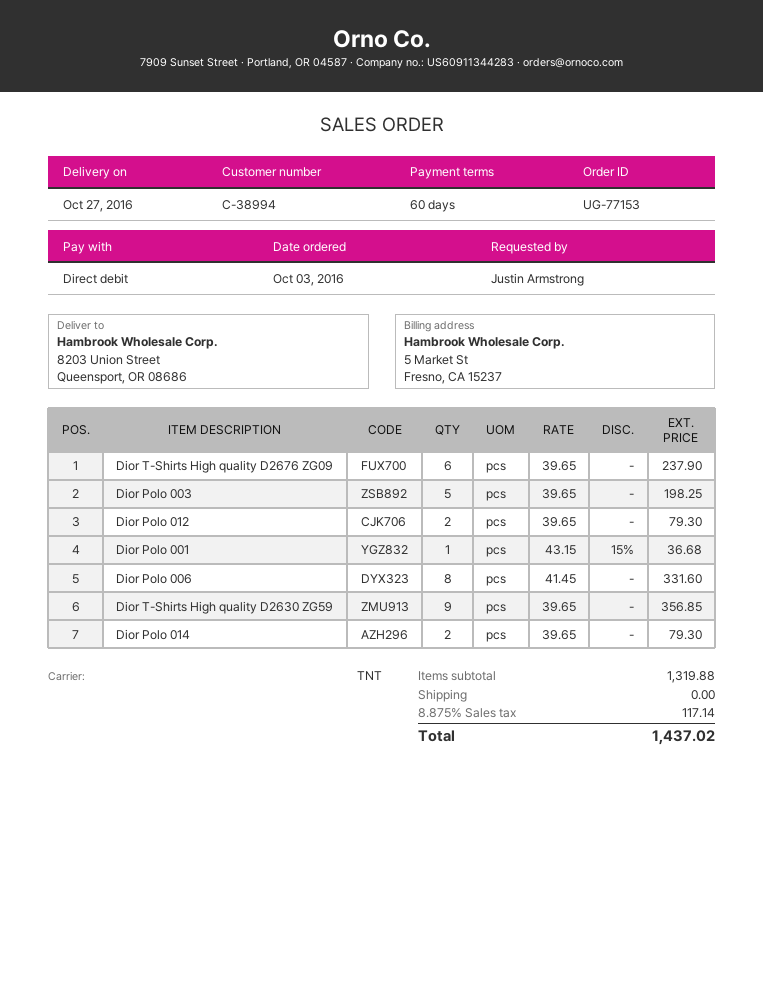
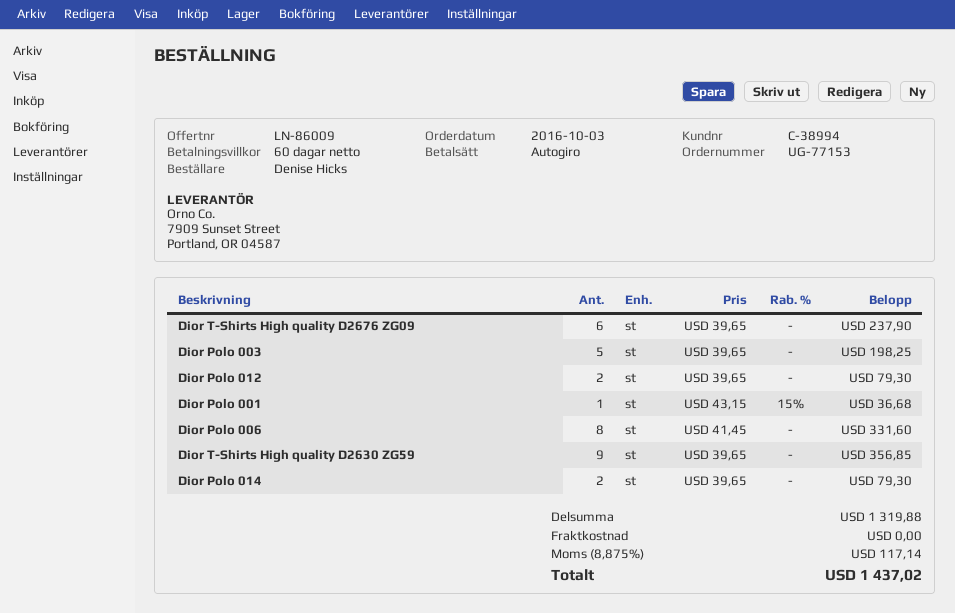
ordered by: Justin Armstrong -> Denise Hicks

